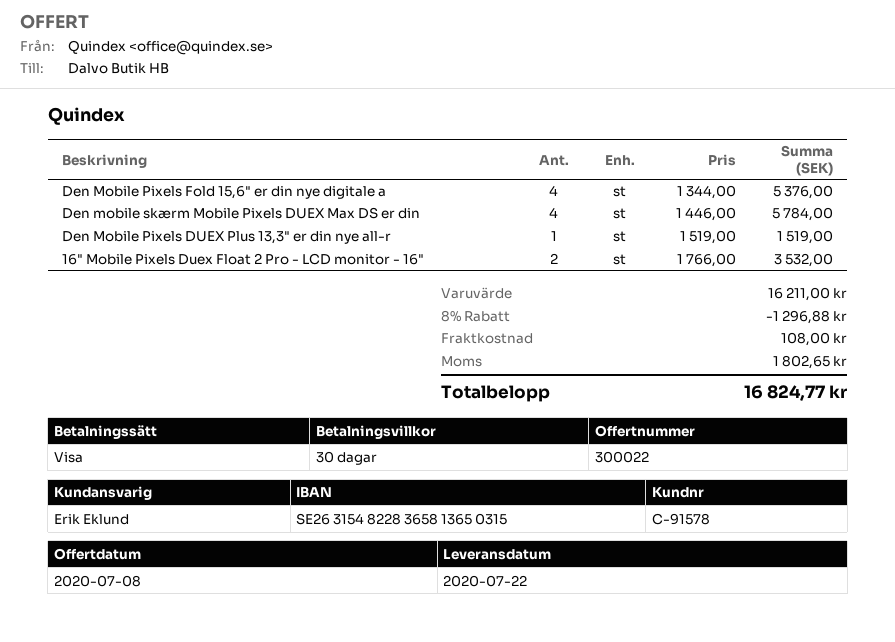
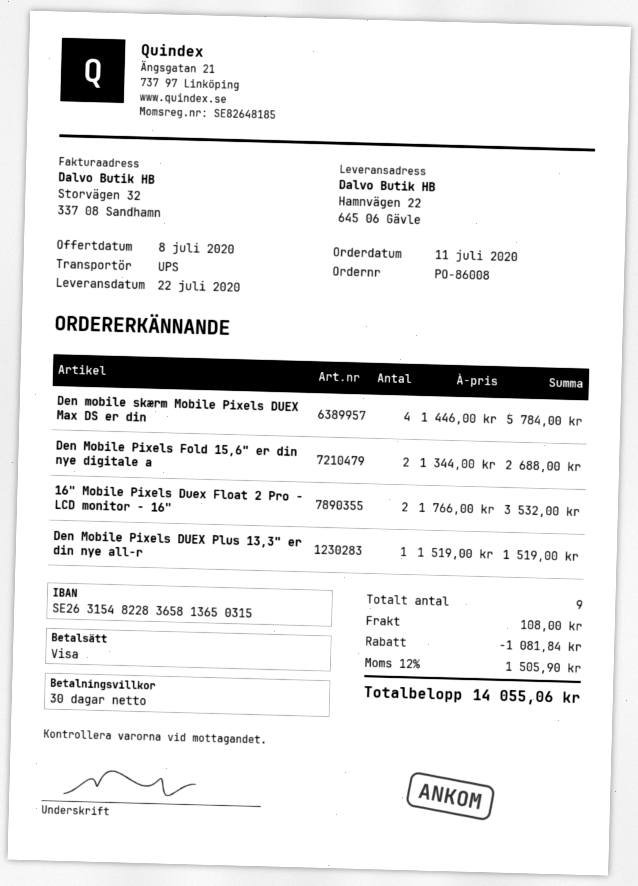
Den Mobile Pixels Fold 15,6" er din nye digitale a: 4 x 1344.00 = 5376.00 -> 2 x 1344.00 = 2688.00
discount: 1296.88 -> 1081.84
tax: 1802.65 -> 1505.90
total: 16824.77 -> 14055.06

